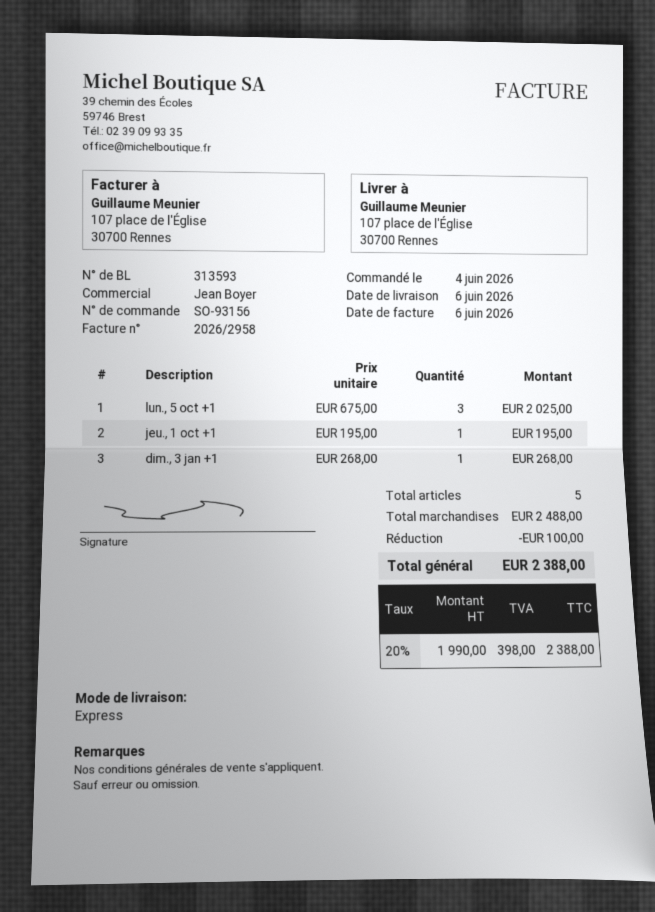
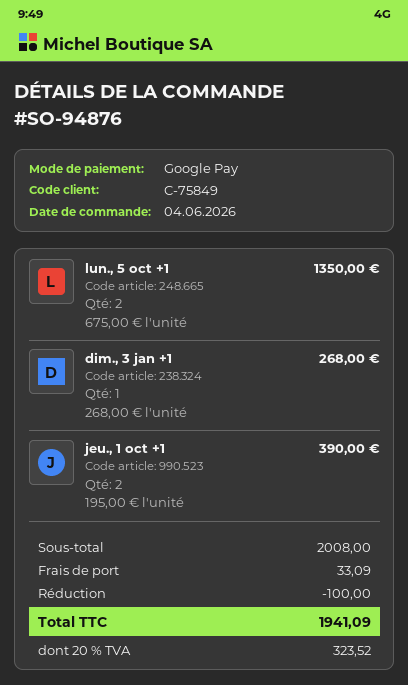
order number: SO-93156 -> SO-94876
lun., 5 oct +1: 3 x 675.00 = 2025.00 -> 2 x 675.00 = 1350.00
jeu., 1 oct +1: 1 x 195.00 = 195.00 -> 2 x 195.00 = 390.00
subtotal: 2488.00 -> 2008.00
shipping: none -> 33.09
tax: 20% = 398.00 -> 20% = 323.52
total: 2388.00 -> 1941.09

